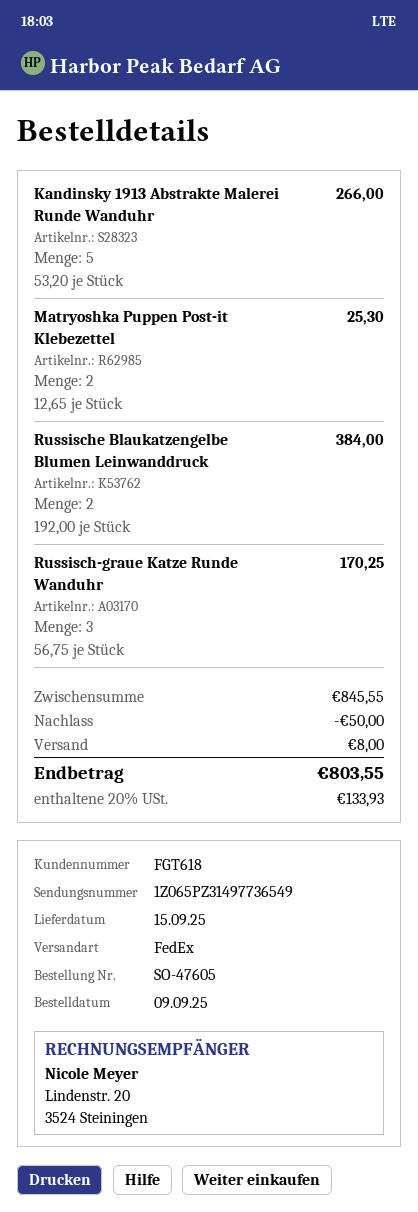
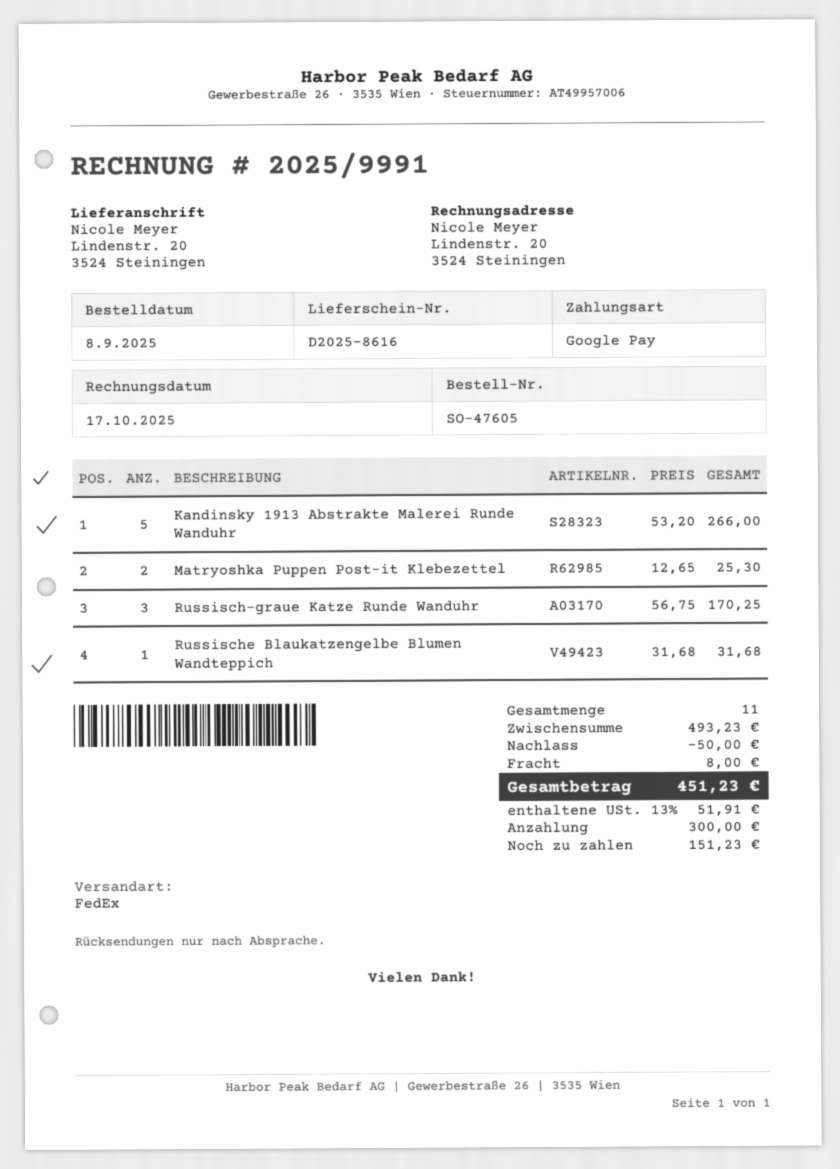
order date: 2025-09-09 -> 2025-09-08
Russische Blaukatzengelbe Blumen Leinwanddruck: 2 x 192.00 = 384.00 -> none
Russische Blaukatzengelbe Blumen Wandteppich: none -> 1 x 31.68 = 31.68
subtotal: 845.55 -> 493.23
tax: 20% = 133.93 -> 13% = 51.91
total: 803.55 -> 451.23

